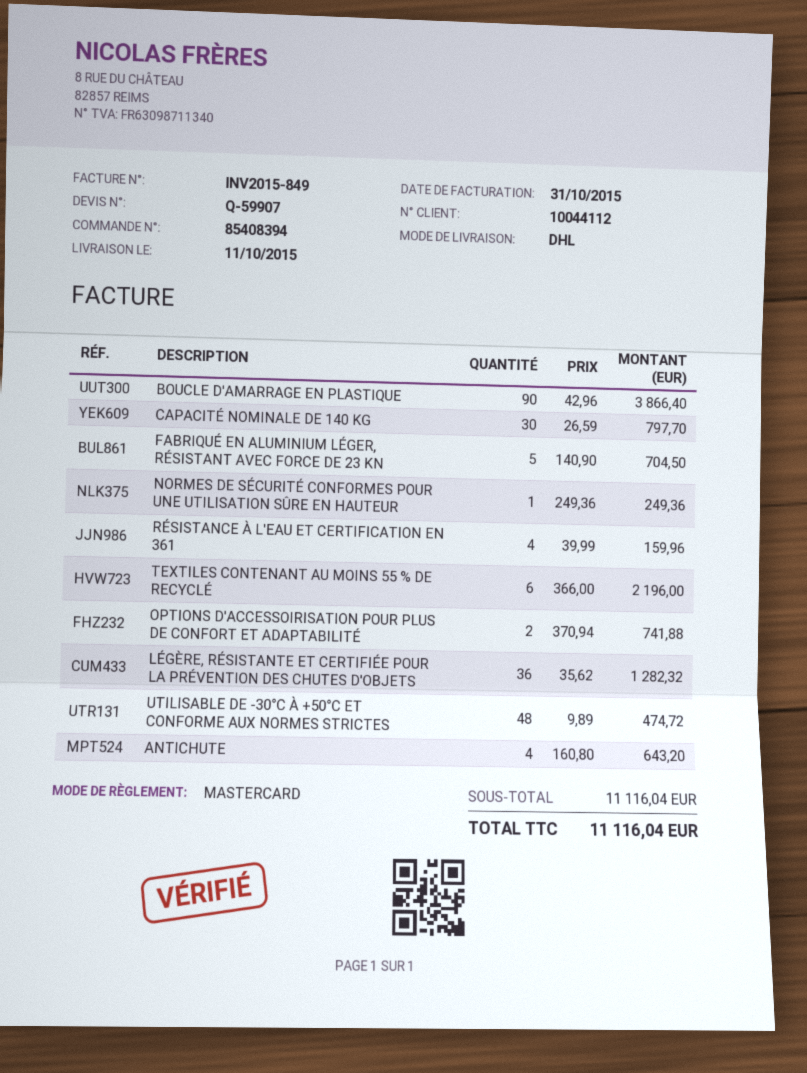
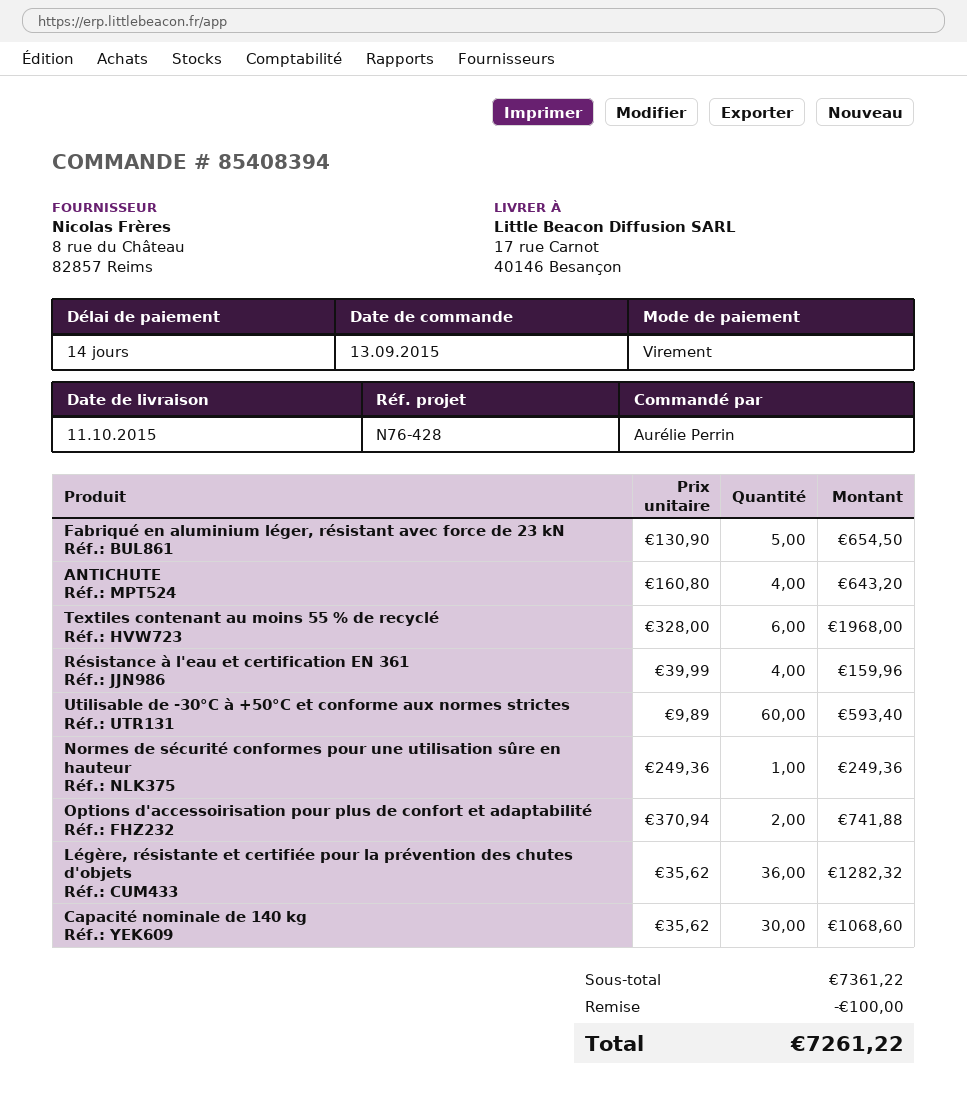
payment method: Mastercard -> bank transfer
BOUCLE D'AMARRAGE EN PLASTIQUE: 90 x 42.96 = 3866.40 -> none
CAPACITÉ NOMINALE DE 140 KG: 30 x 26.59 = 797.70 -> 30 x 35.62 = 1068.60
FABRIQUÉ EN ALUMINIUM LÉGER, RÉSISTANT AVEC FORCE DE 23 KN: 5 x 140.90 = 704.50 -> 5 x 130.90 = 654.50
TEXTILES CONTENANT AU MOINS 55 % DE RECYCLÉ: 6 x 366.00 = 2196.00 -> 6 x 328.00 = 1968.00
UTILISABLE DE -30°C À +50°C ET CONFORME AUX NORMES STRICTES: 48 x 9.89 = 474.72 -> 60 x 9.89 = 593.40
subtotal: 11116.04 -> 7361.22
discount: none -> 100.00
total: 11116.04 -> 7261.22

